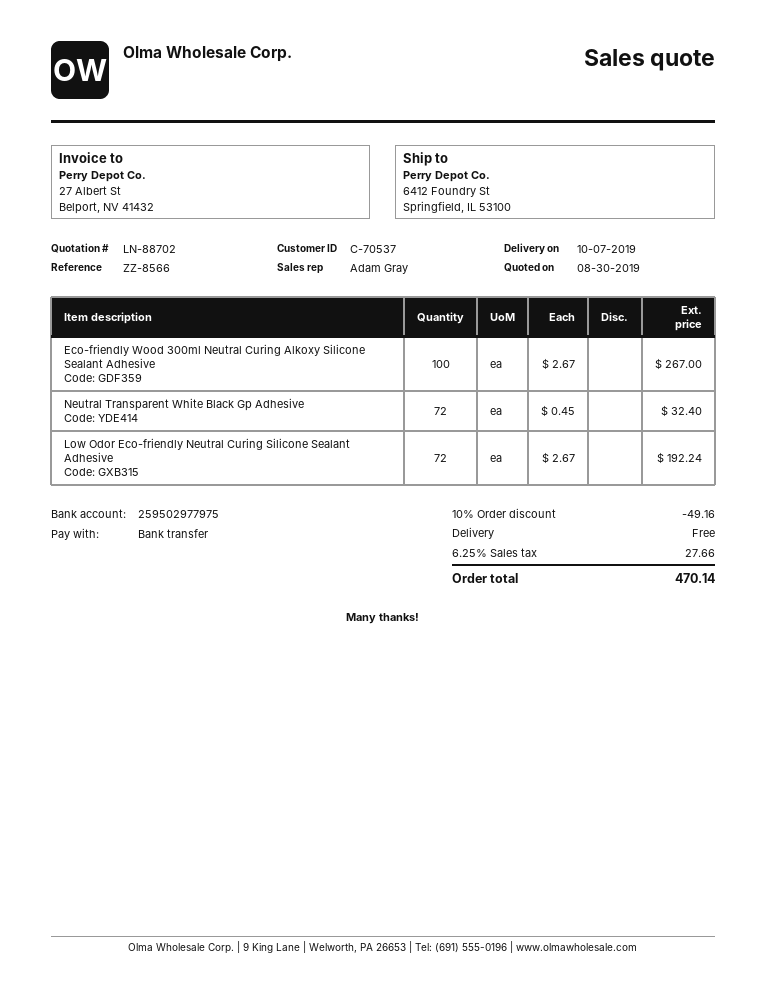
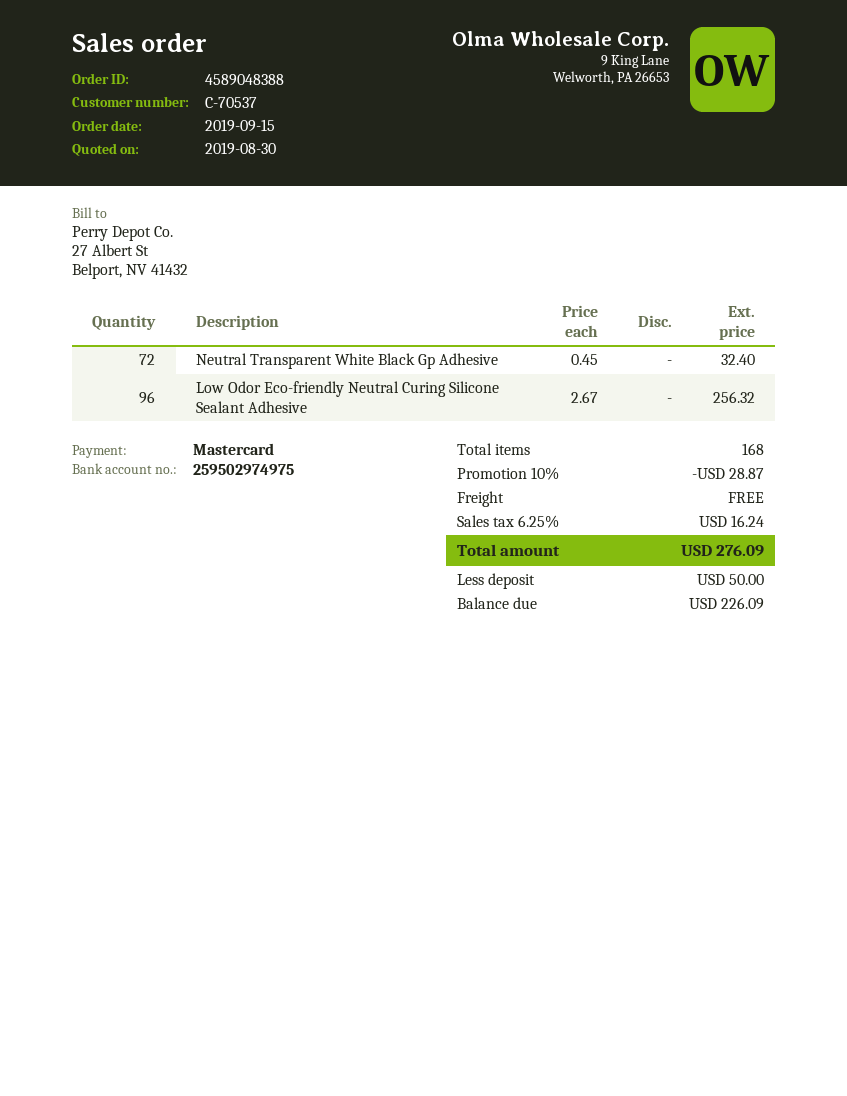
payment method: bank transfer -> Mastercard
bank account: 259502977975 -> 259502974975
Eco-friendly Wood 300ml Neutral Curing Alkoxy Silicone Sealant Adhesive: 100 x 2.67 = 267.00 -> none
Low Odor Eco-friendly Neutral Curing Silicone Sealant Adhesive: 72 x 2.67 = 192.24 -> 96 x 2.67 = 256.32
discount: 10% = 49.16 -> 10% = 28.87
tax: 6.25% = 27.66 -> 6.25% = 16.24
total: 470.14 -> 276.09

